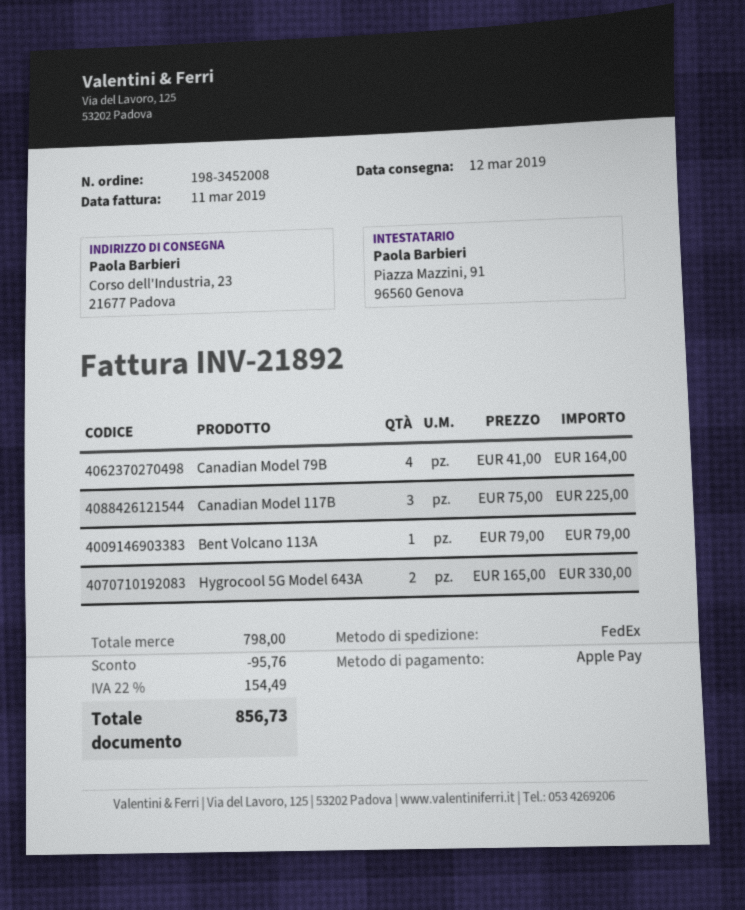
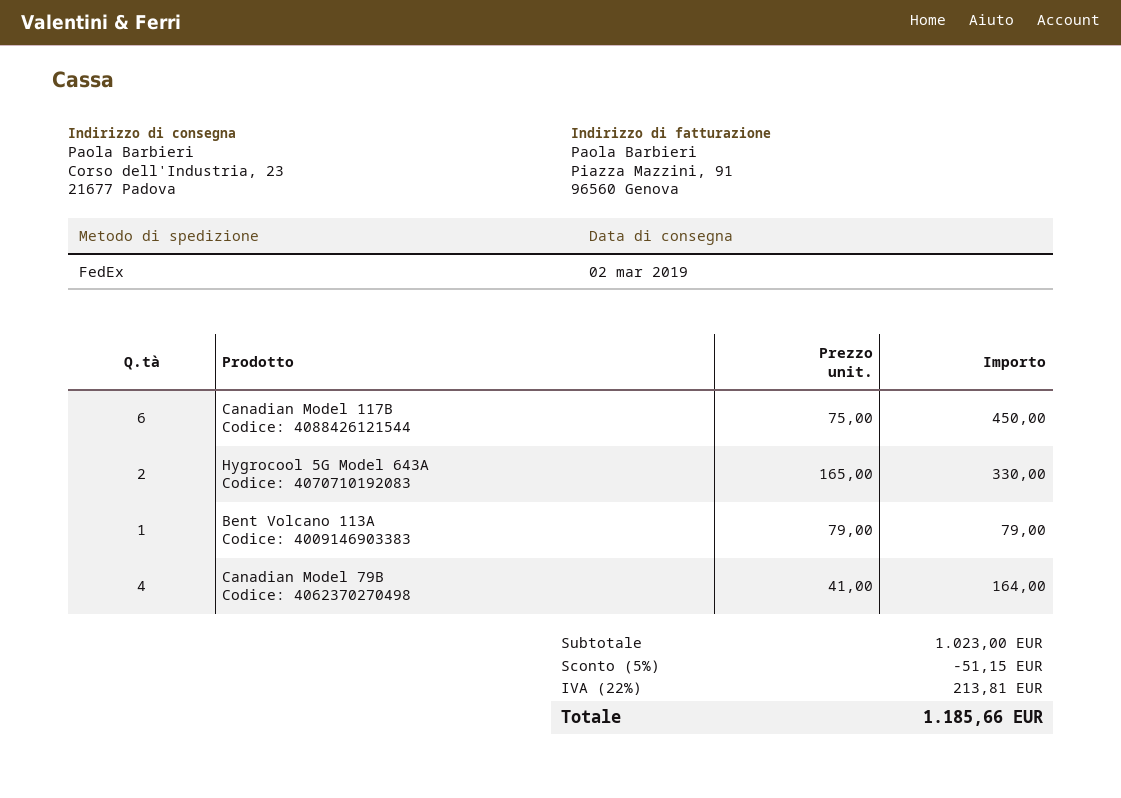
delivery date: 2019-03-12 -> 2019-03-02
Canadian Model 117B: 3 x 75.00 = 225.00 -> 6 x 75.00 = 450.00
subtotal: 798.00 -> 1023.00
discount: 95.76 -> 51.15
tax: 22% = 154.49 -> 22% = 213.81
total: 856.73 -> 1185.66

